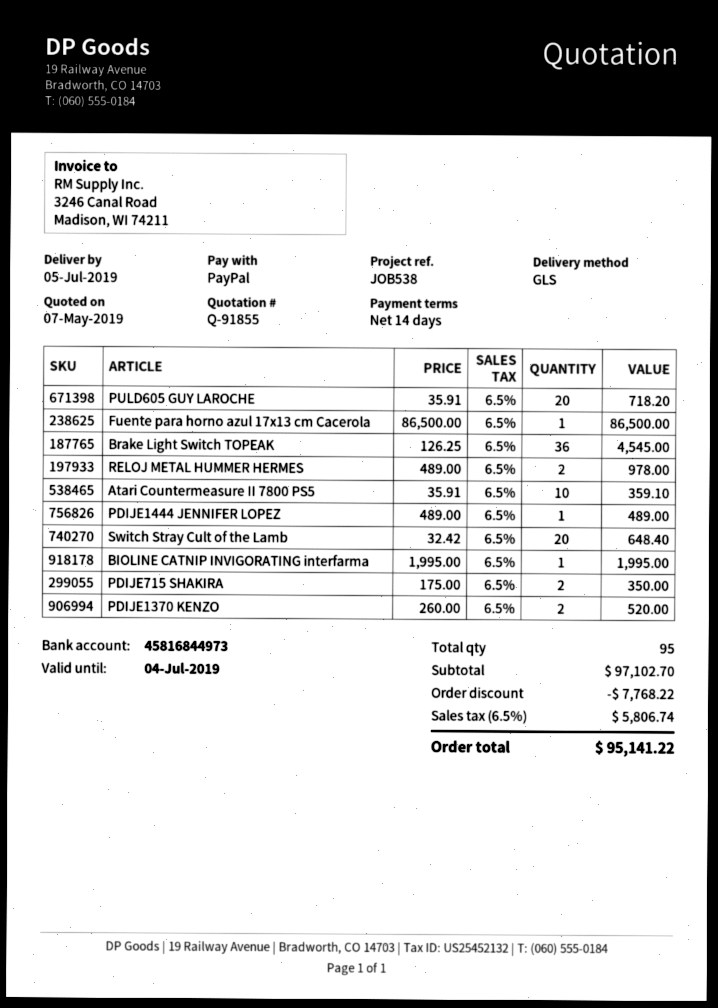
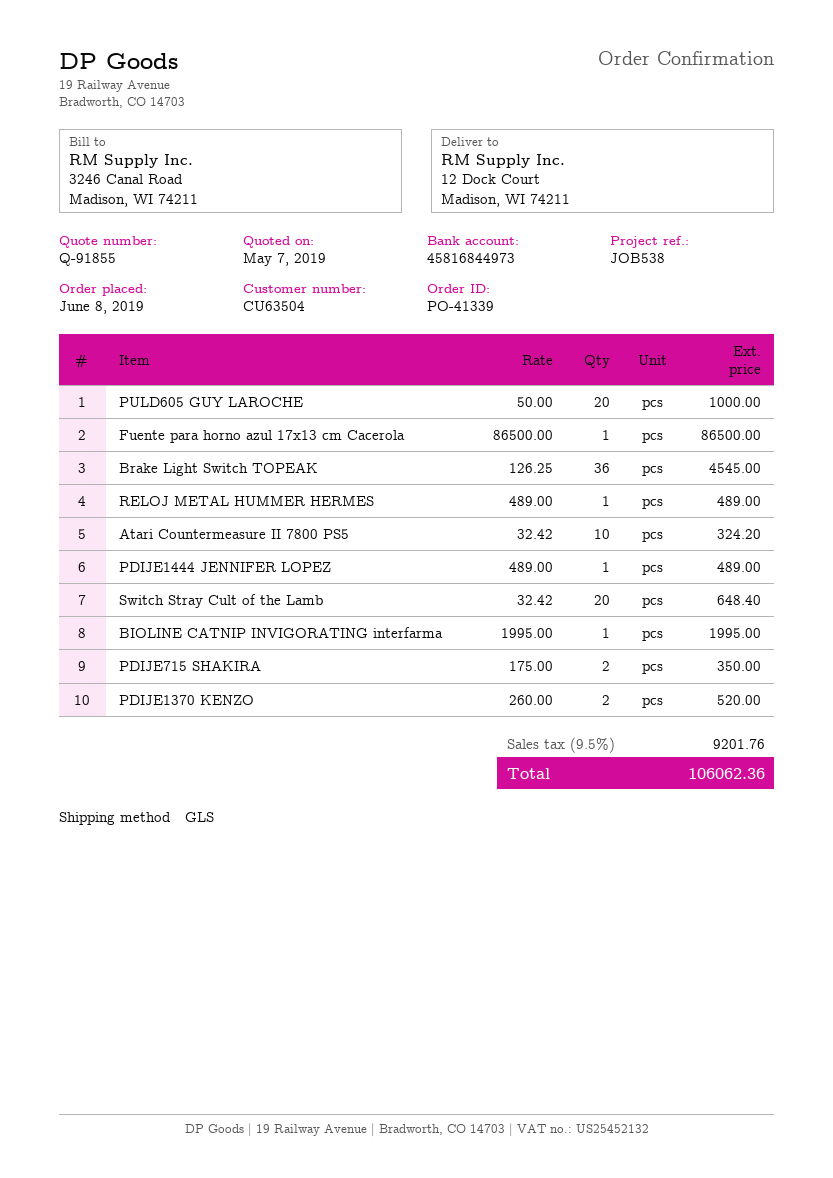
PULD605 GUY LAROCHE: 20 x 35.91 = 718.20 -> 20 x 50.00 = 1000.00
RELOJ METAL HUMMER HERMES: 2 x 489.00 = 978.00 -> 1 x 489.00 = 489.00
Atari Countermeasure II 7800 PS5: 10 x 35.91 = 359.10 -> 10 x 32.42 = 324.20
discount: 7768.22 -> none
tax: 6.5% = 5806.74 -> 9.5% = 9201.76
total: 95141.22 -> 106062.36

